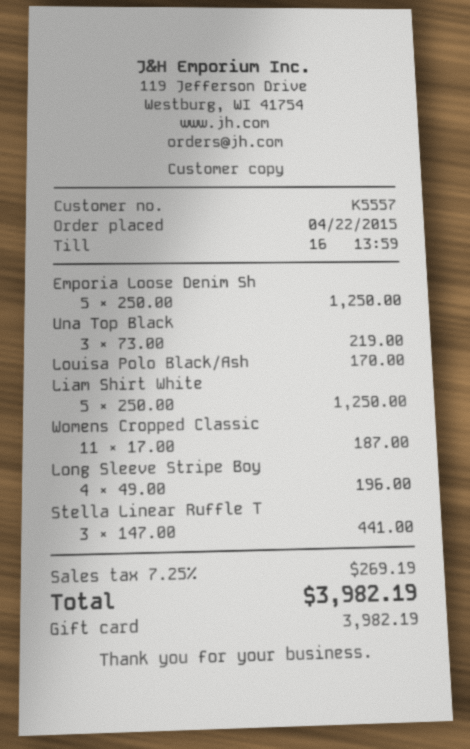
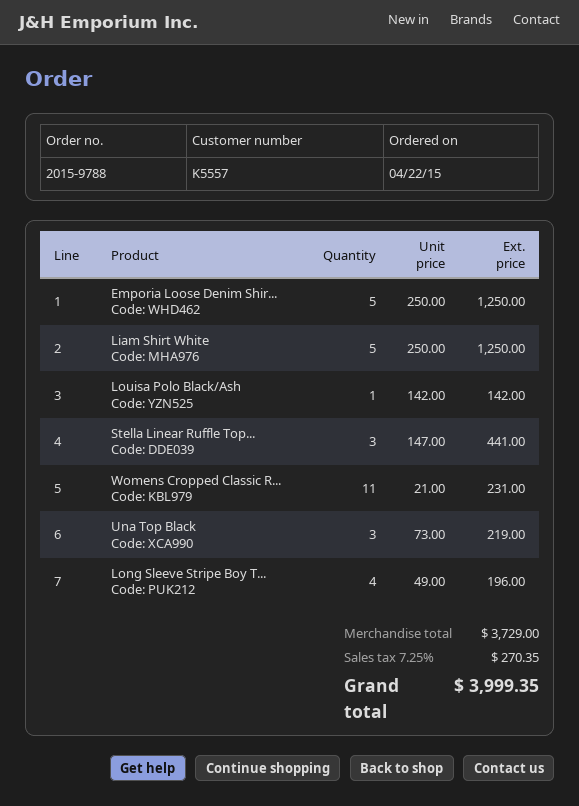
Louisa Polo Black/Ash: 1 x 170.00 = 170.00 -> 1 x 142.00 = 142.00
Womens Cropped Classic: 11 x 17.00 = 187.00 -> 11 x 21.00 = 231.00
tax: 7.25% = 269.19 -> 7.25% = 270.35
total: 3982.19 -> 3999.35

